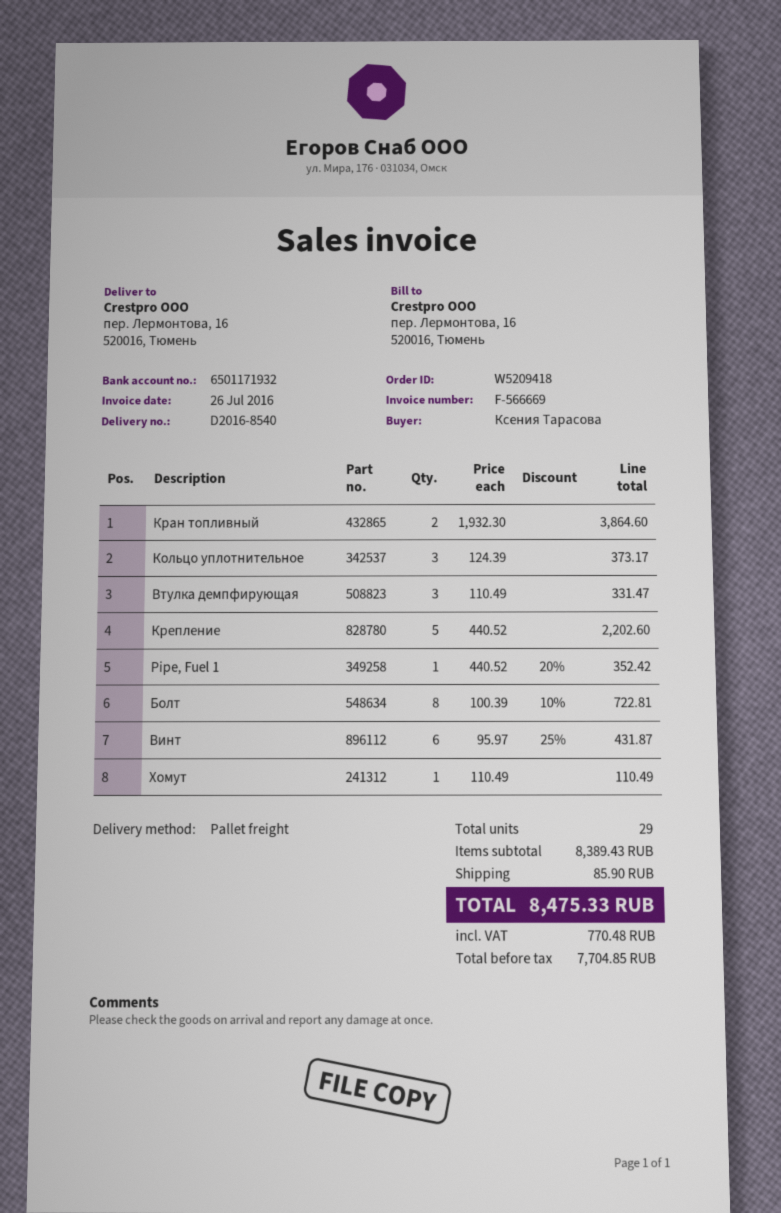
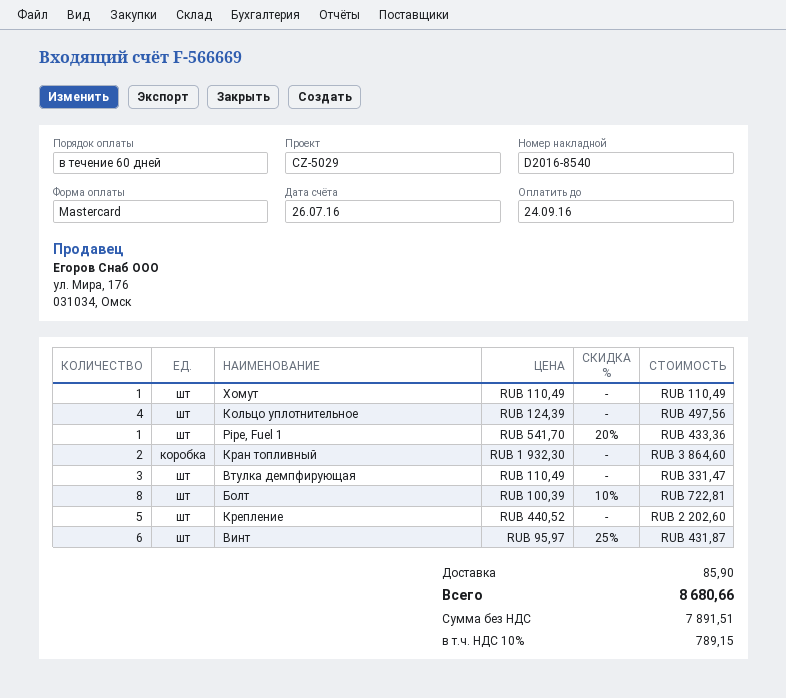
Кольцо уплотнительное: 3 x 124.39 = 373.17 -> 4 x 124.39 = 497.56
Pipe, Fuel 1: 1 x 440.52 - 20% = 352.42 -> 1 x 541.70 - 20% = 433.36
net: 7704.85 -> 7891.51
tax: 770.48 -> 789.15
total: 8475.33 -> 8680.66

